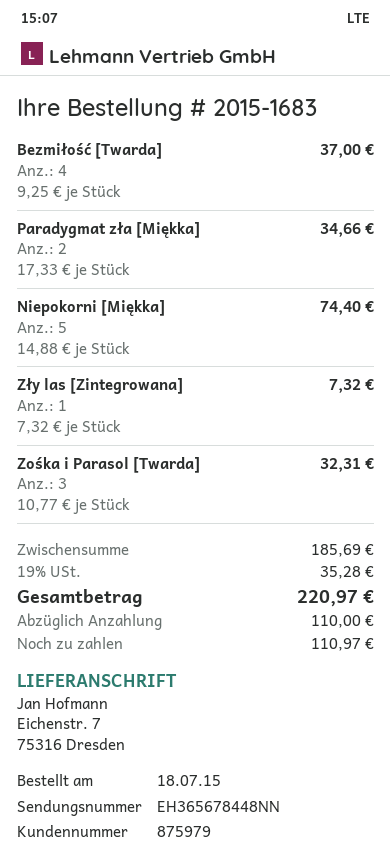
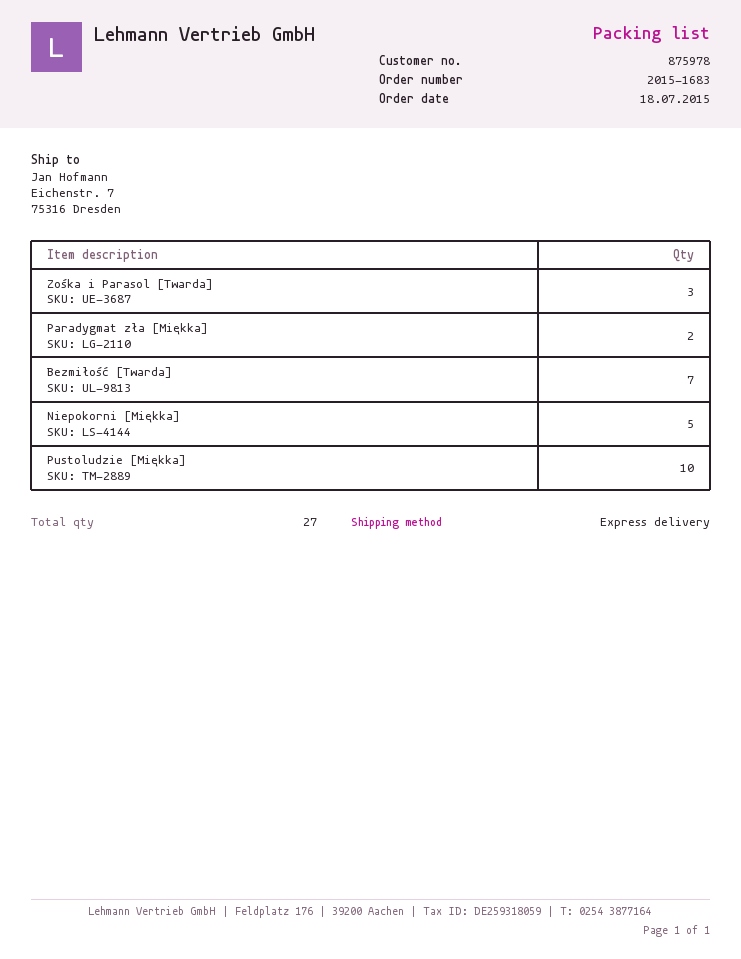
customer number: 875979 -> 875978
Bezmiłość [Twarda]: 4 -> 7
Zły las [Zintegrowana]: 1 -> none
Pustoludzie [Miękka]: none -> 10

